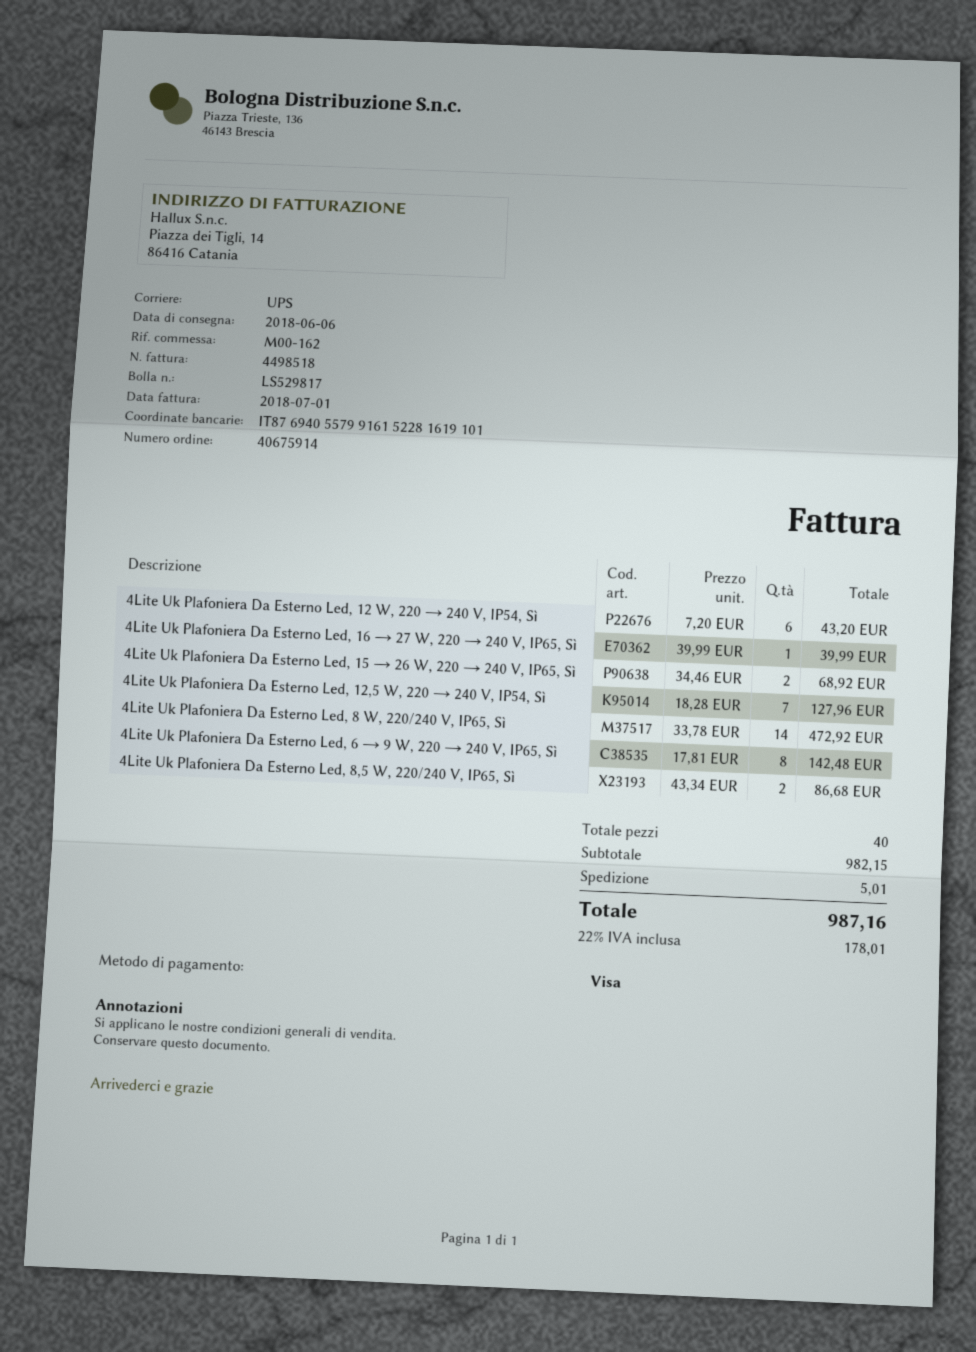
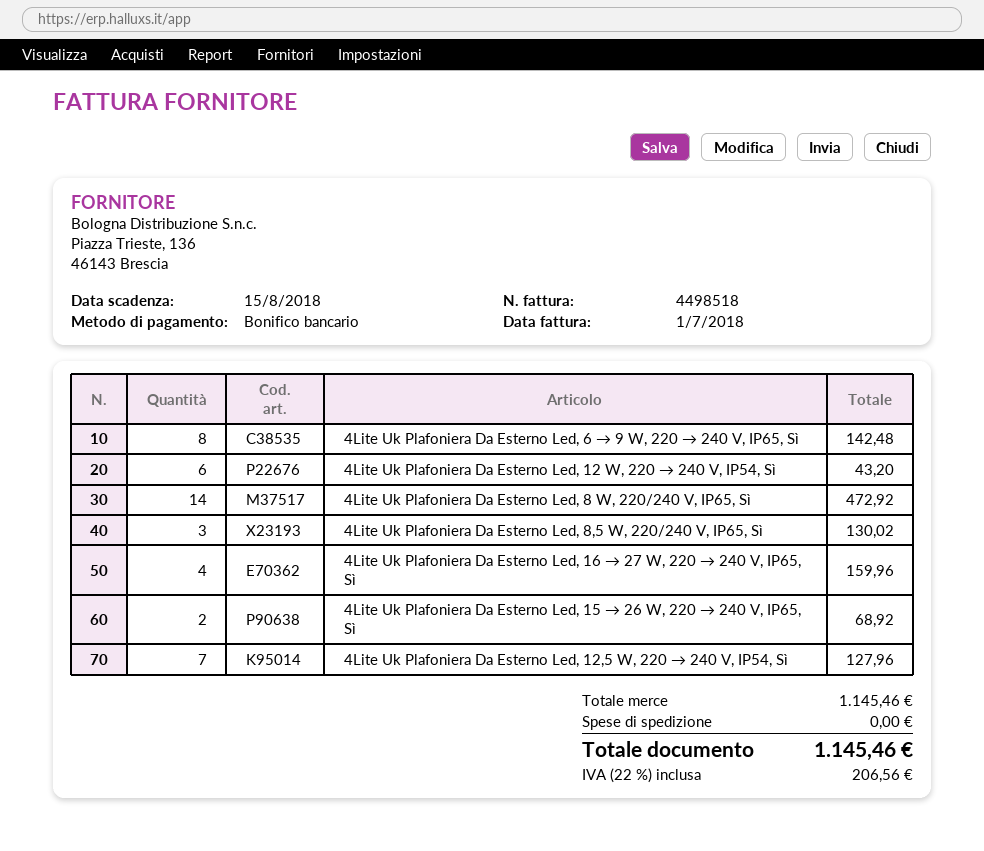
payment method: Visa -> bank transfer
4Lite Uk Plafoniera Da Esterno Led, 16 → 27 W, 220 → 240 V, IP65, Sì: 1 for 39.99 -> 4 for 159.96
4Lite Uk Plafoniera Da Esterno Led, 8,5 W, 220/240 V, IP65, Sì: 2 for 86.68 -> 3 for 130.02
subtotal: 982.15 -> 1145.46
shipping: 5.01 -> 0.00
tax: 22% = 178.01 -> 22% = 206.56
total: 987.16 -> 1145.46

